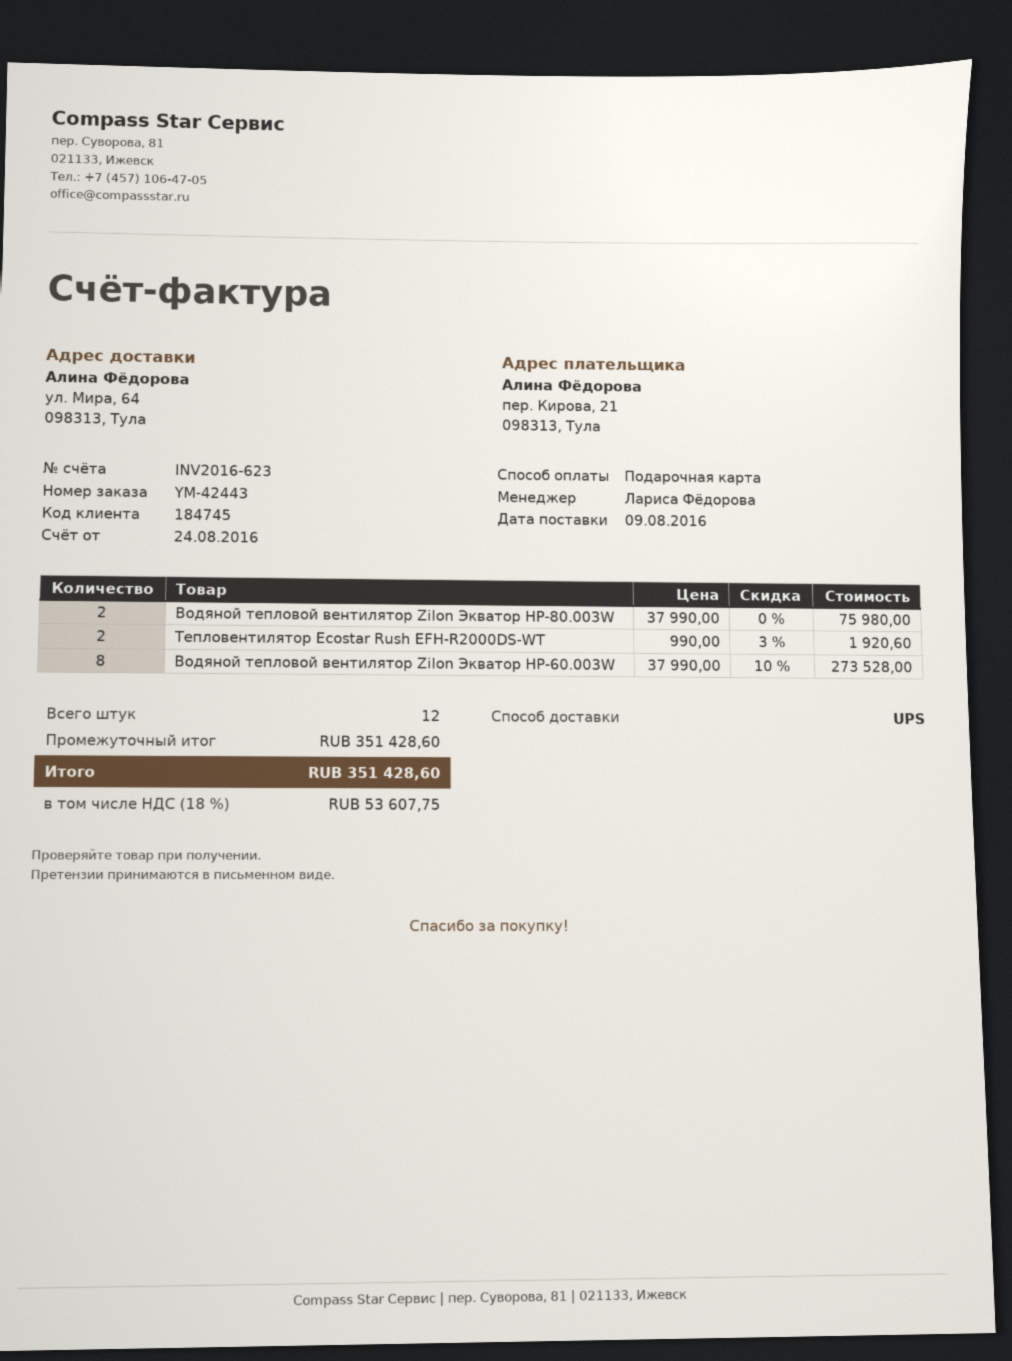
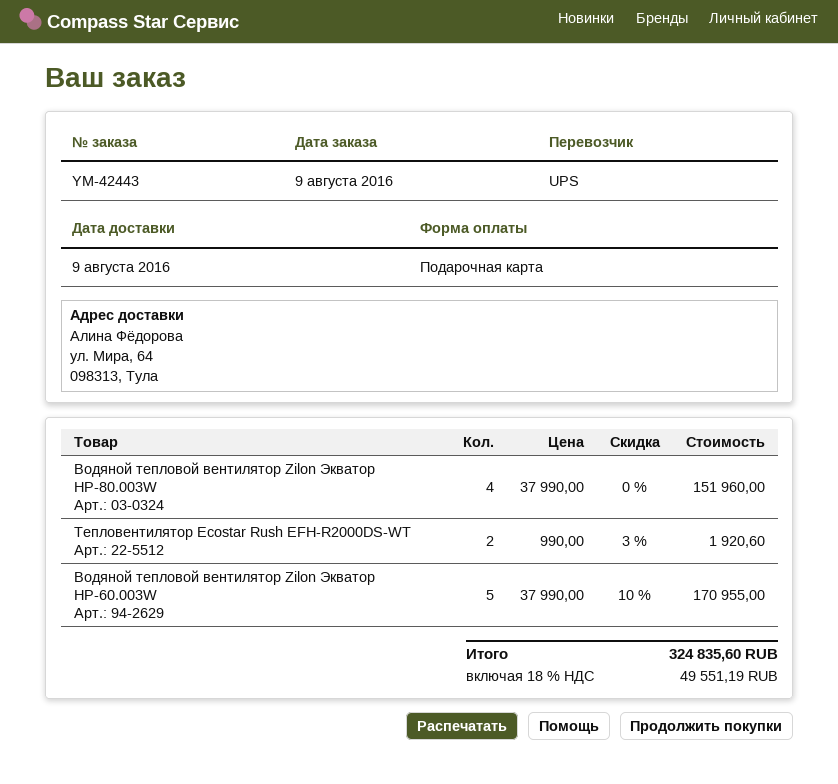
Водяной тепловой вентилятор Zilon Экватор HР-80.003W: 2 x 37990.00 = 75980.00 -> 4 x 37990.00 = 151960.00
Водяной тепловой вентилятор Zilon Экватор HР-60.003W: 8 x 37990.00 - 10% = 273528.00 -> 5 x 37990.00 - 10% = 170955.00
tax: 18% = 53607.75 -> 18% = 49551.19
total: 351428.60 -> 324835.60

